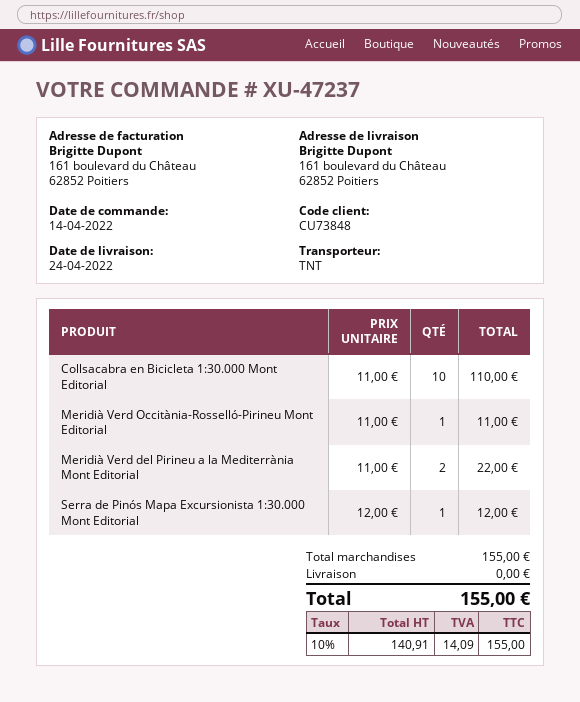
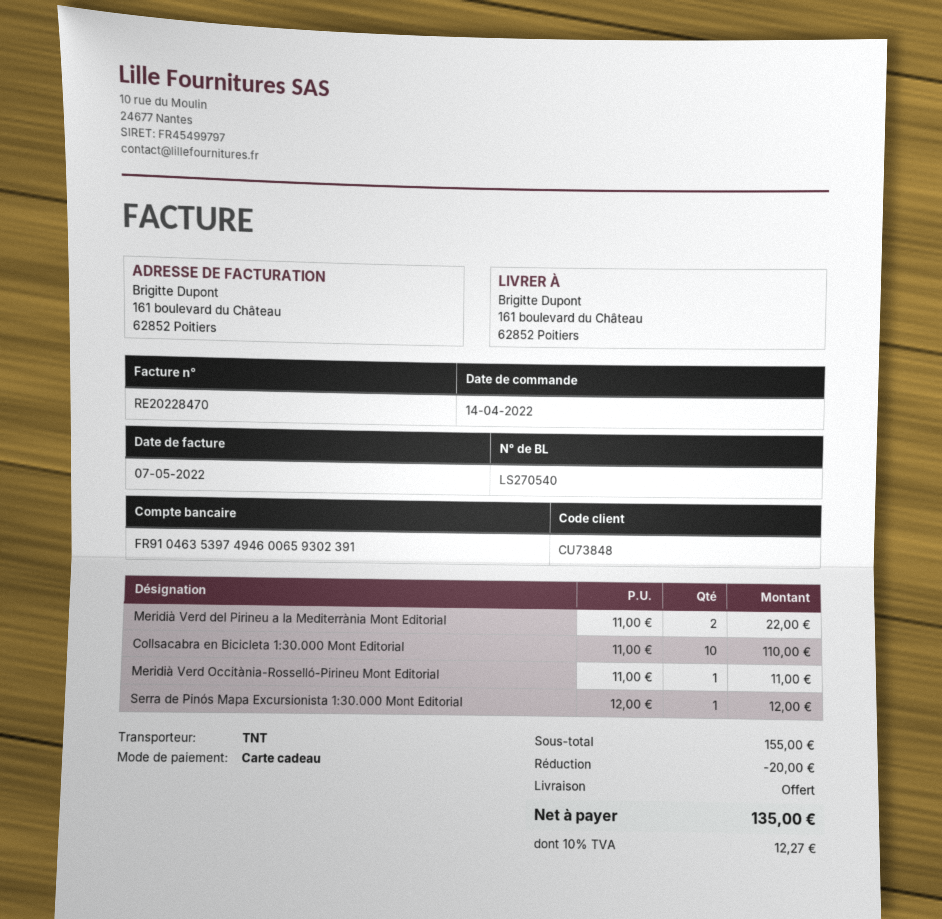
discount: none -> 20.00
tax: 10% = 14.09 -> 10% = 12.27
total: 155.00 -> 135.00

